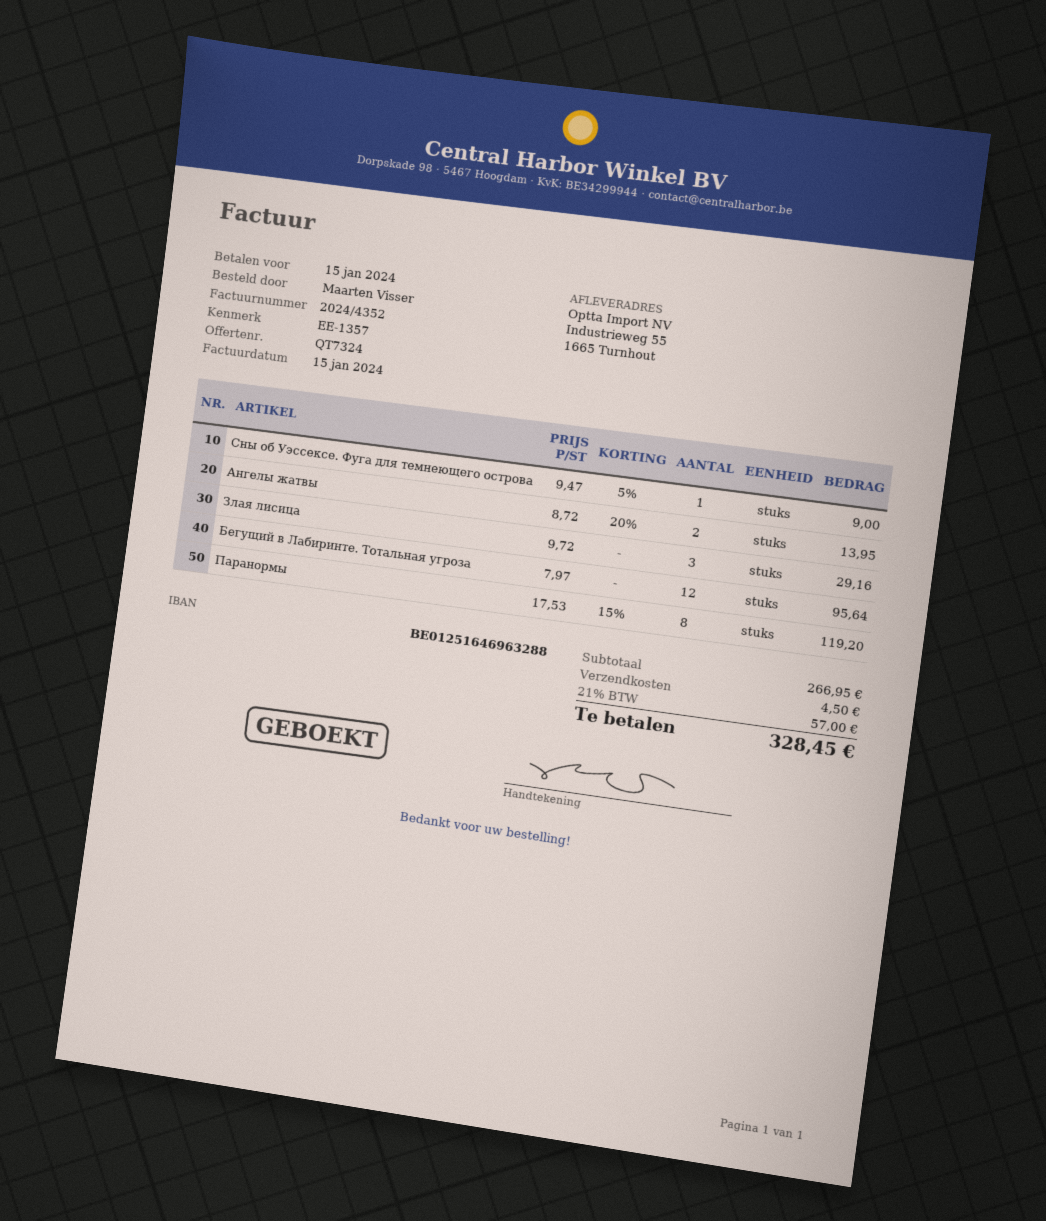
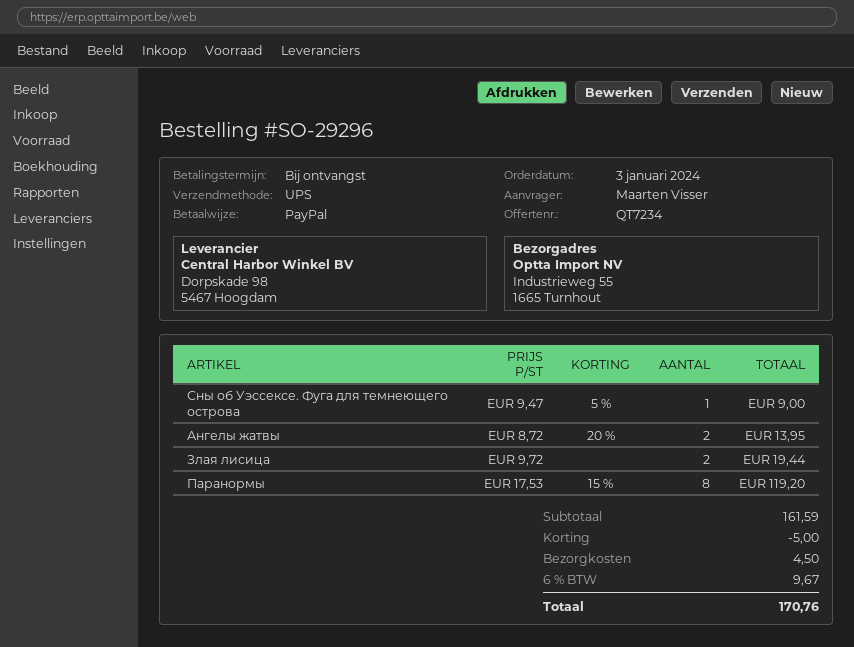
quote number: QT7324 -> QT7234
Злая лисица: 3 x 9.72 = 29.16 -> 2 x 9.72 = 19.44
Бегущий в Лабиринте. Тотальная угроза: 12 x 7.97 = 95.64 -> none
subtotal: 266.95 -> 161.59
discount: none -> 5.00
tax: 21% = 57.00 -> 6% = 9.67
total: 328.45 -> 170.76

